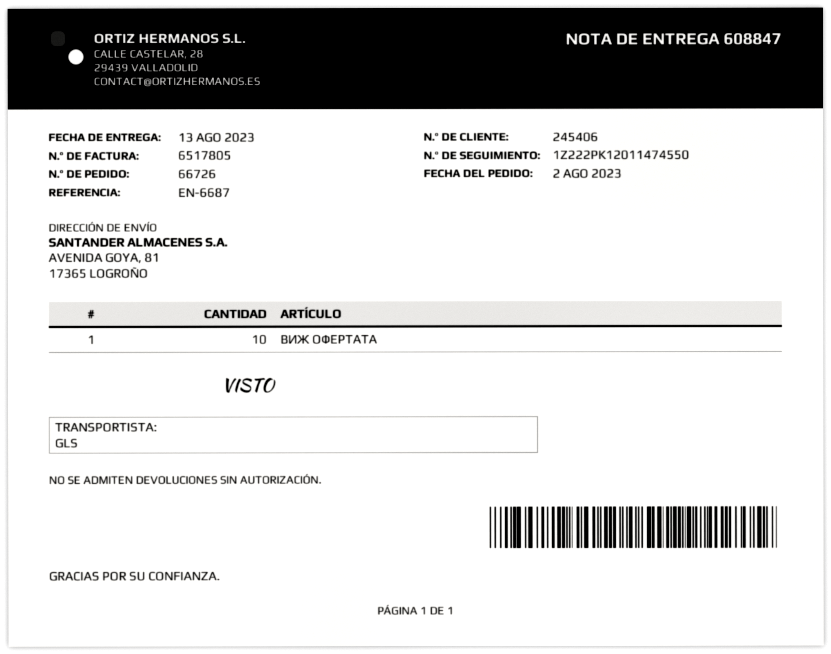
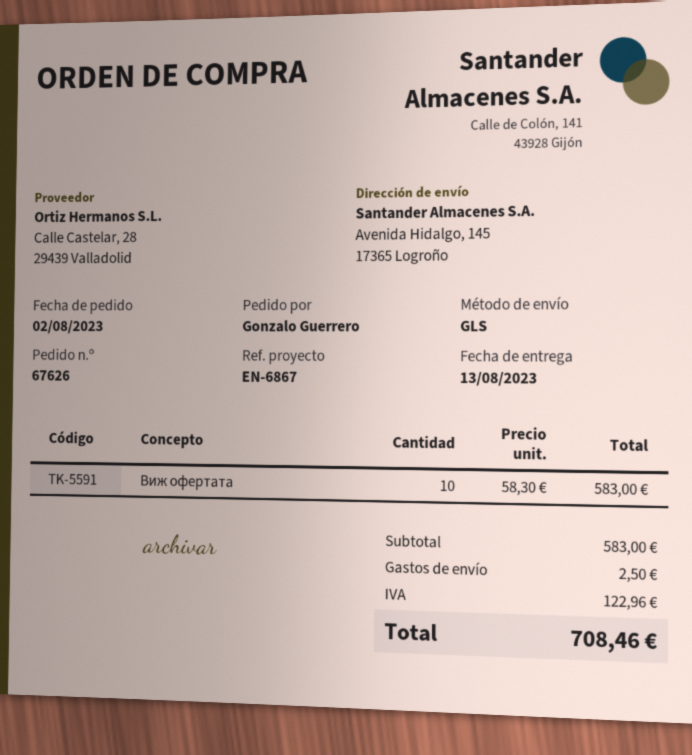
order number: 66726 -> 67626
reference: EN-6687 -> EN-6867
ship to: AVENIDA GOYA, 81, 17365 LOGROÑO -> Avenida Hidalgo, 145, 17365 Logroño

